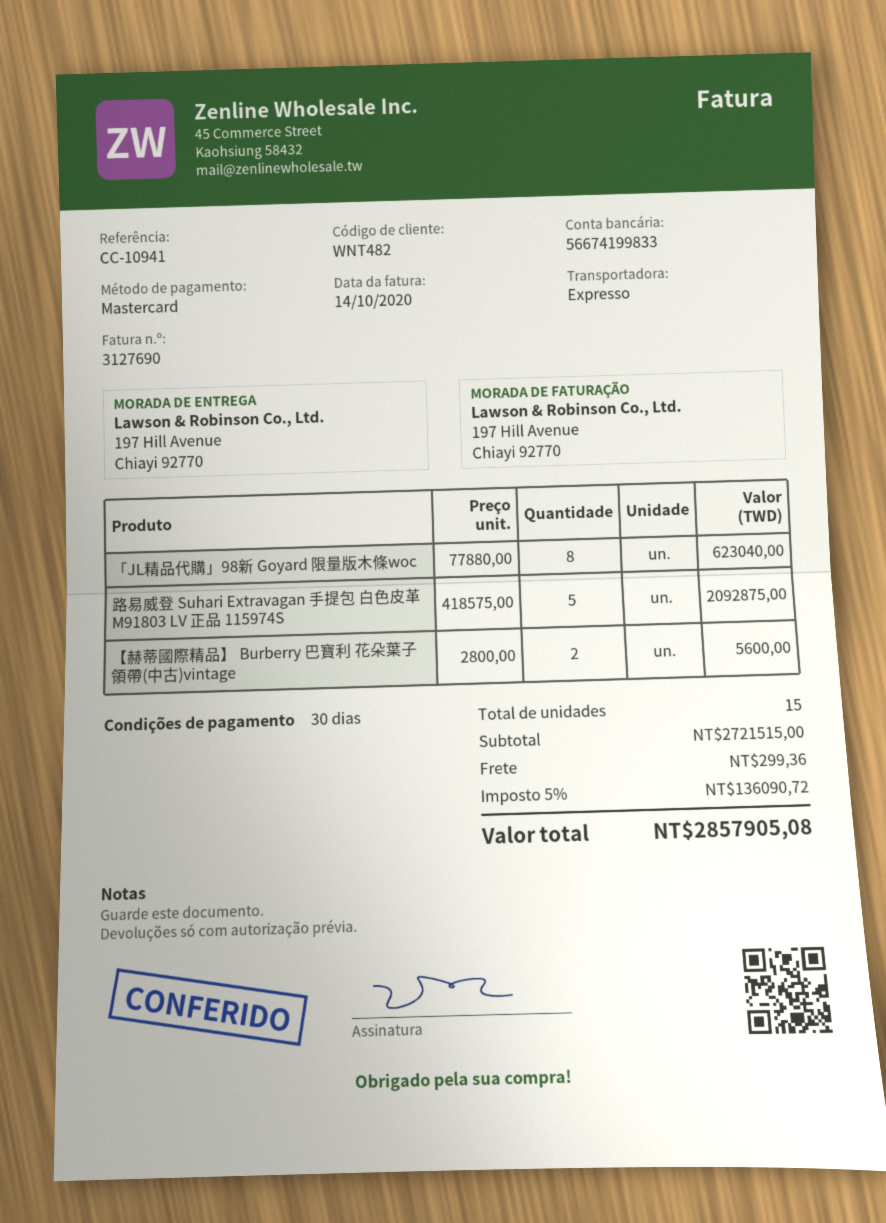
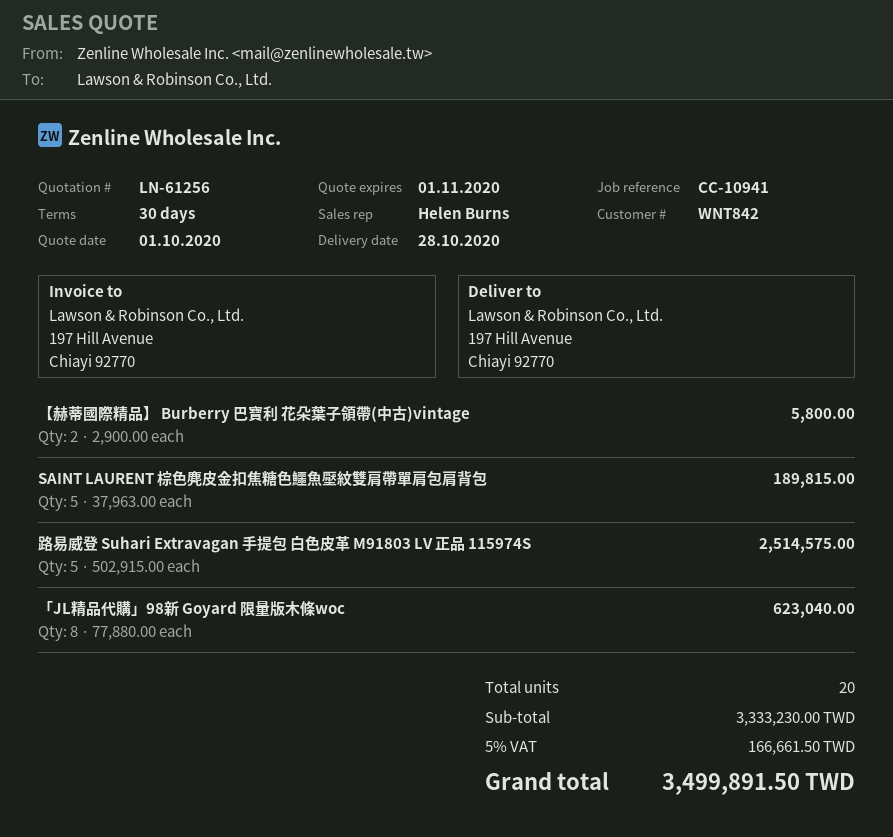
customer number: WNT482 -> WNT842
路易威登 Suhari Extravagan 手提包 白色皮革 M91803 LV 正品 115974S: 5 x 418575.00 = 2092875.00 -> 5 x 502915.00 = 2514575.00
【赫蒂國際精品】 Burberry 巴寶利 花朵葉子領帶(中古)vintage: 2 x 2800.00 = 5600.00 -> 2 x 2900.00 = 5800.00
SAINT LAURENT 棕色麂皮金扣焦糖色鱷魚壓紋雙肩帶單肩包肩背包: none -> 5 x 37963.00 = 189815.00
total quantity: 15 -> 20
subtotal: 2721515.00 -> 3333230.00
shipping: 299.36 -> none
tax: 5% = 136090.72 -> 5% = 166661.50
total: 2857905.08 -> 3499891.50

